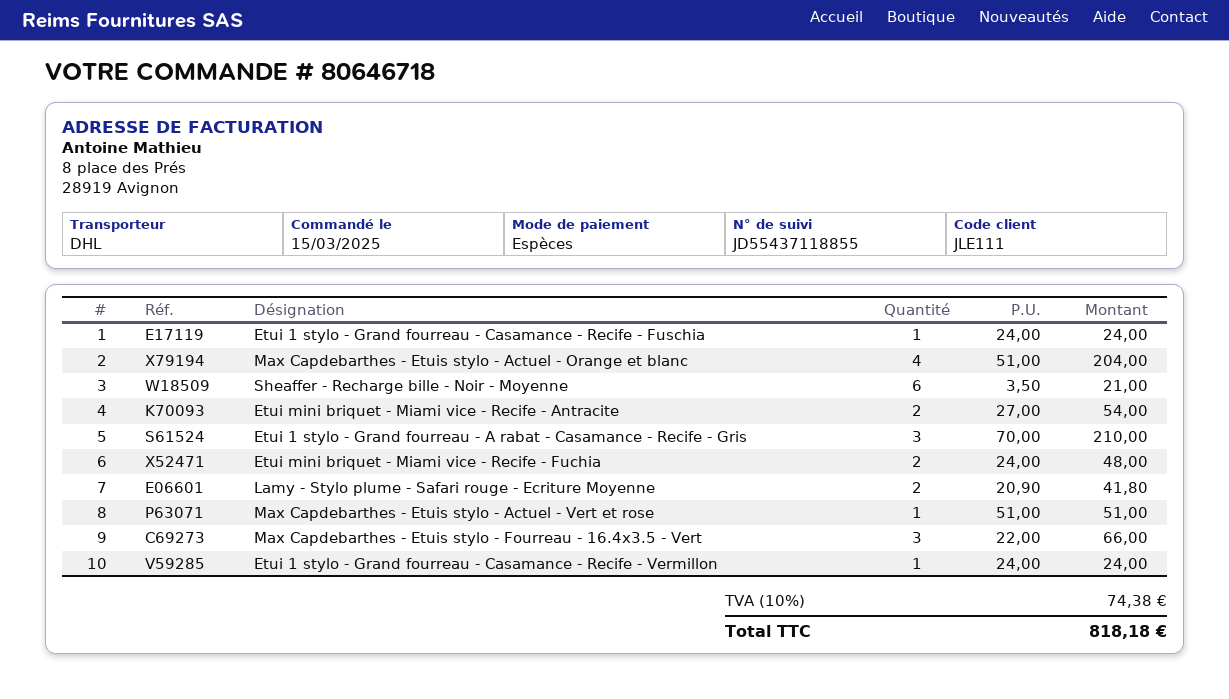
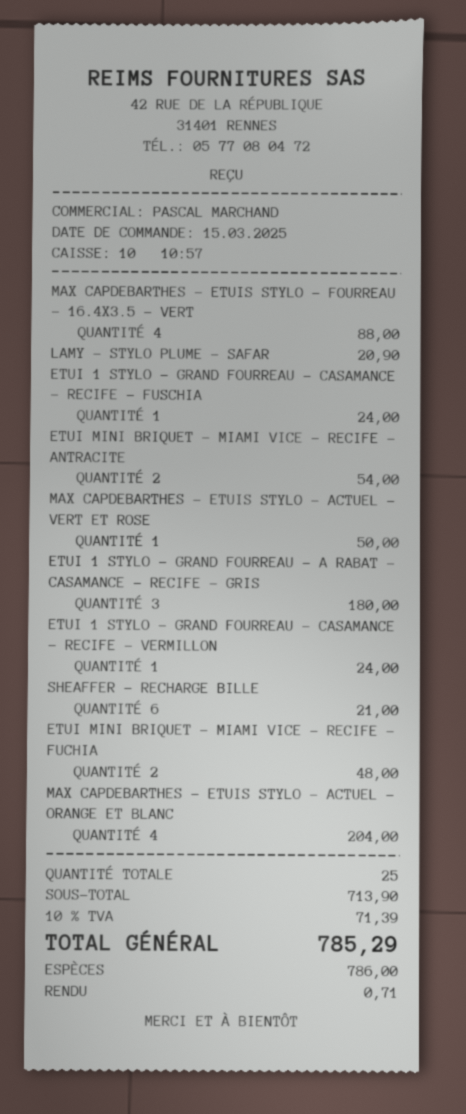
Etui 1 stylo - Grand fourreau - A rabat - Casamance - Recife - Gris: 3 for 210.00 -> 3 for 180.00
Lamy - Stylo plume - Safari rouge - Ecriture Moyenne: 2 for 41.80 -> 1 for 20.90
Max Capdebarthes - Etuis stylo - Actuel - Vert et rose: 1 for 51.00 -> 1 for 50.00
Max Capdebarthes - Etuis stylo - Fourreau - 16.4x3.5 - Vert: 3 for 66.00 -> 4 for 88.00
tax: 10% = 74.38 -> 10% = 71.39
total: 818.18 -> 785.29

